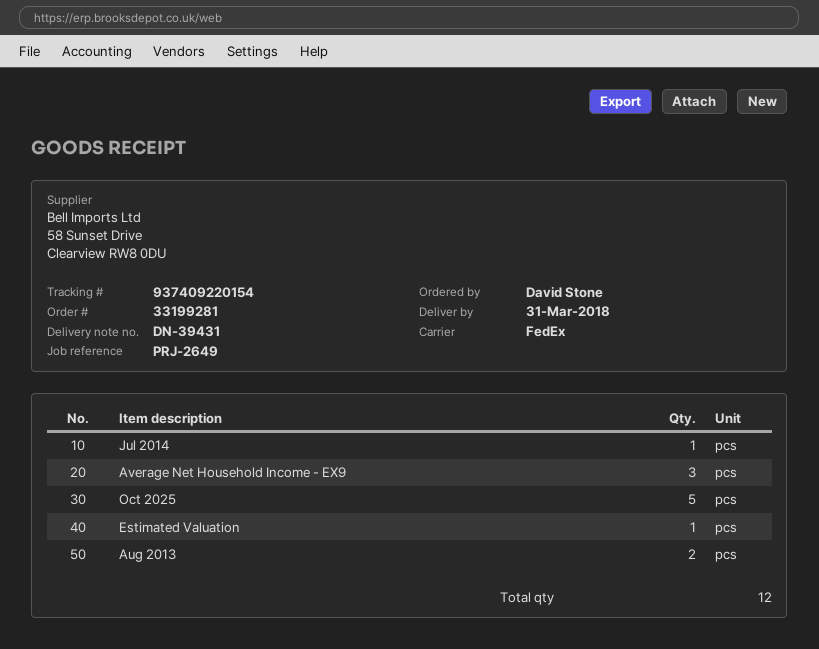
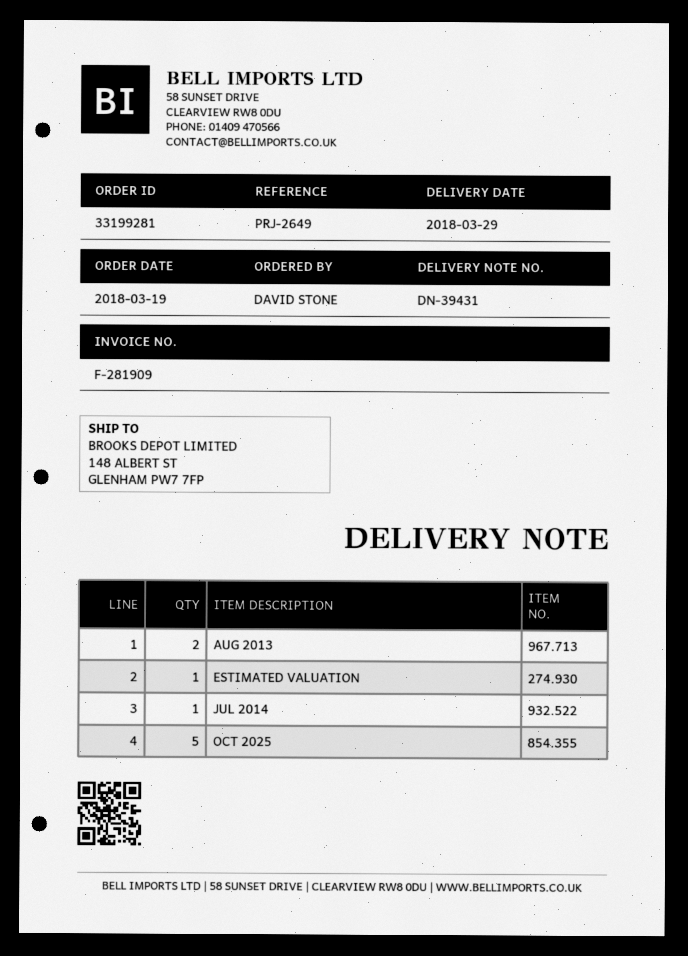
delivery date: 2018-03-31 -> 2018-03-29
Average Net Household Income - EX9: 3 -> none

